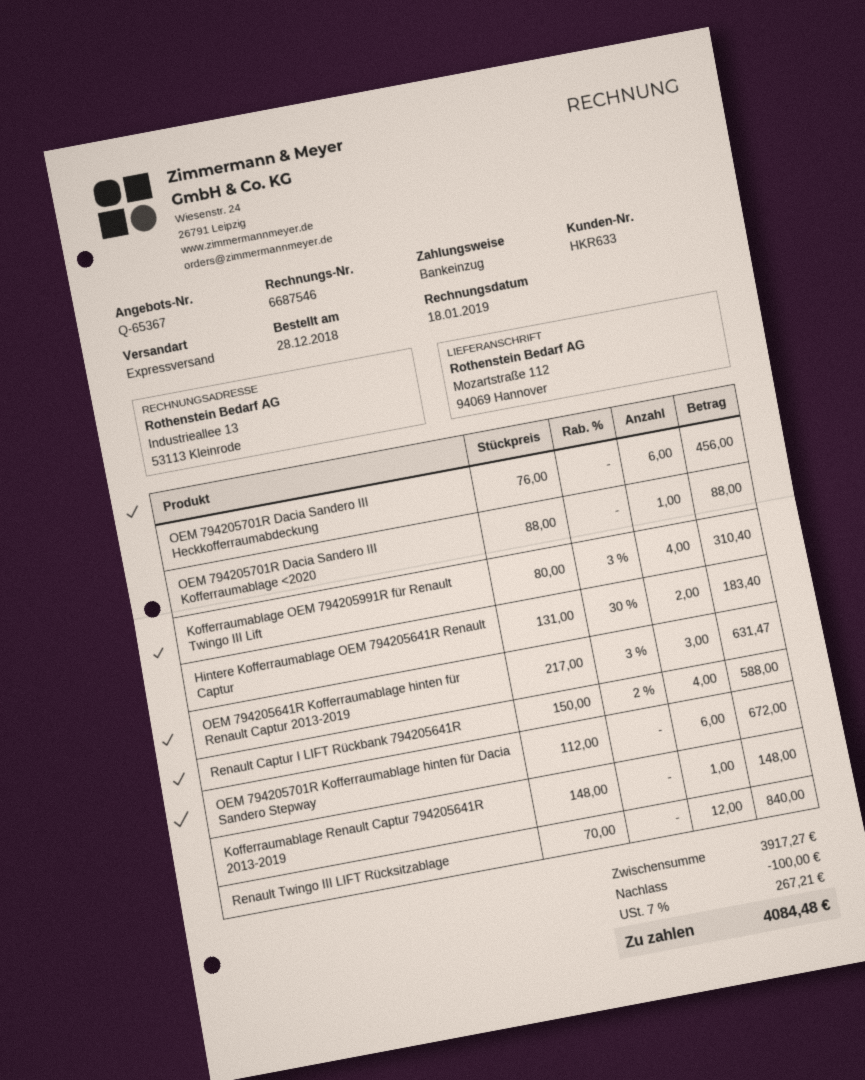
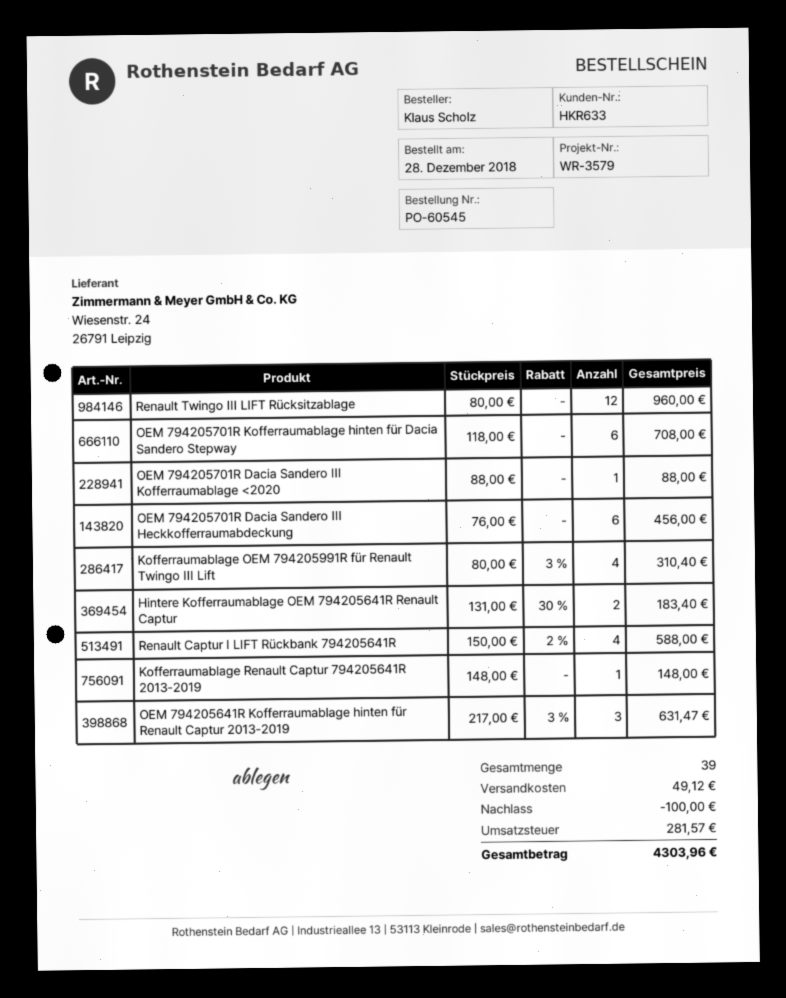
OEM 794205701R Kofferraumablage hinten für Dacia Sandero Stepway: 6 x 112.00 = 672.00 -> 6 x 118.00 = 708.00
Renault Twingo III LIFT Rücksitzablage: 12 x 70.00 = 840.00 -> 12 x 80.00 = 960.00
shipping: none -> 49.12
tax: 267.21 -> 281.57
total: 4084.48 -> 4303.96

